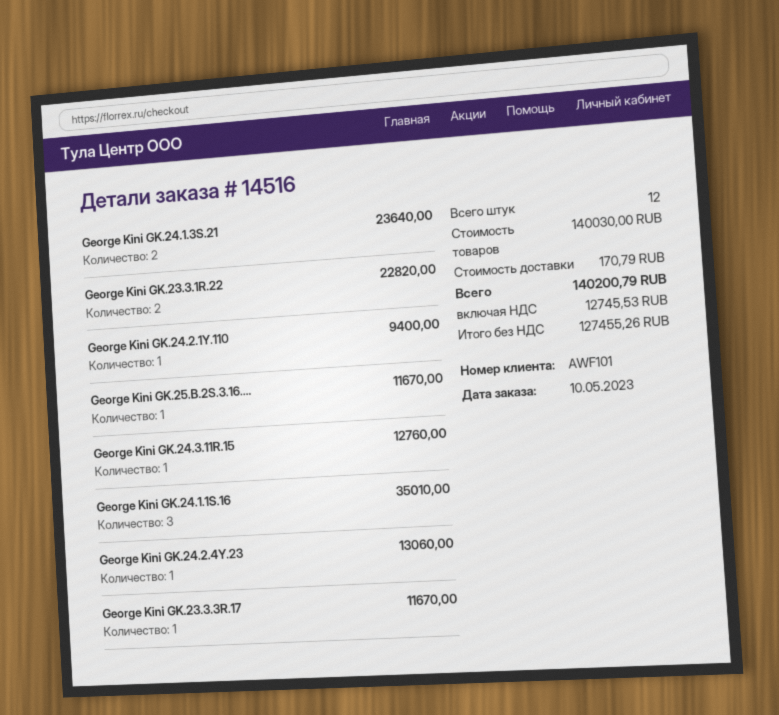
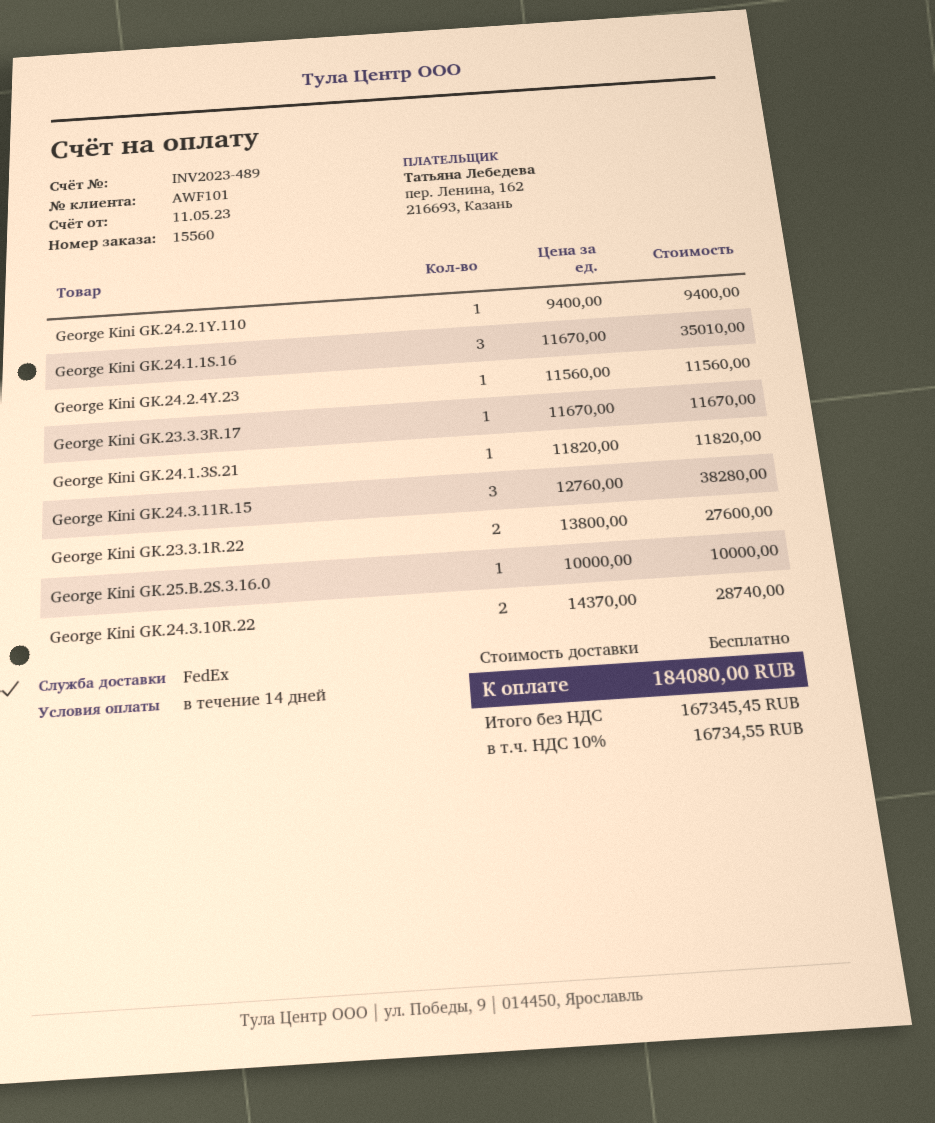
order number: 14516 -> 15560
George Kini GK.24.1.3S.21: 2 for 23640.00 -> 1 for 11820.00
George Kini GK.23.3.1R.22: 2 for 22820.00 -> 2 for 27600.00
George Kini GK.25.B.2S.3.16....: 1 for 11670.00 -> 1 for 10000.00
George Kini GK.24.3.11R.15: 1 for 12760.00 -> 3 for 38280.00
George Kini GK.24.2.4Y.23: 1 for 13060.00 -> 1 for 11560.00
George Kini GK.24.3.10R.22: none -> 2 for 28740.00
shipping: 170.79 -> 0.00
net: 127455.26 -> 167345.45
tax: 12745.53 -> 16734.55
total: 140200.79 -> 184080.00

